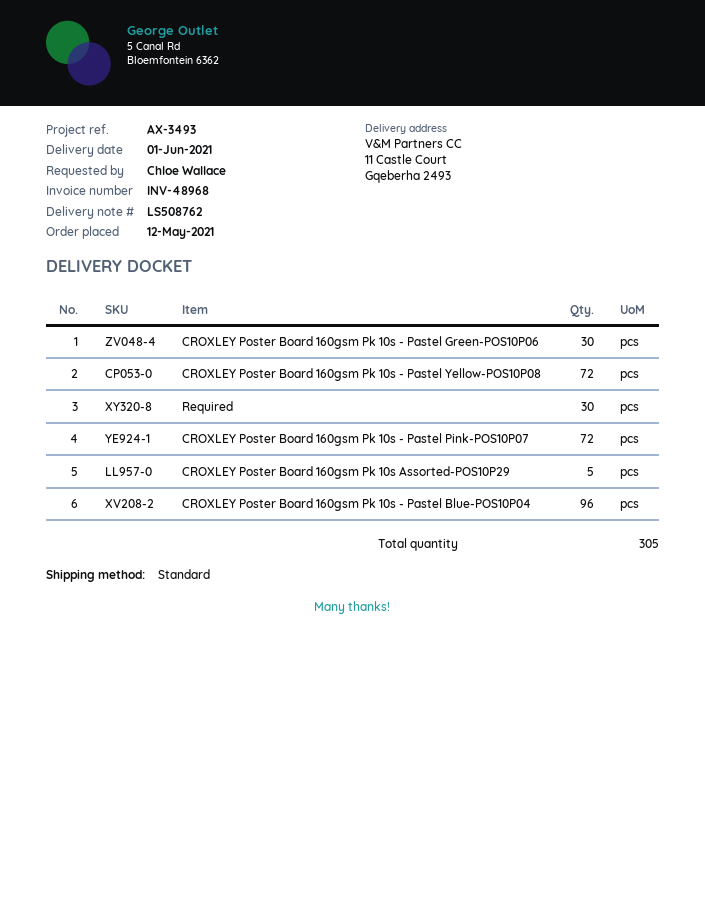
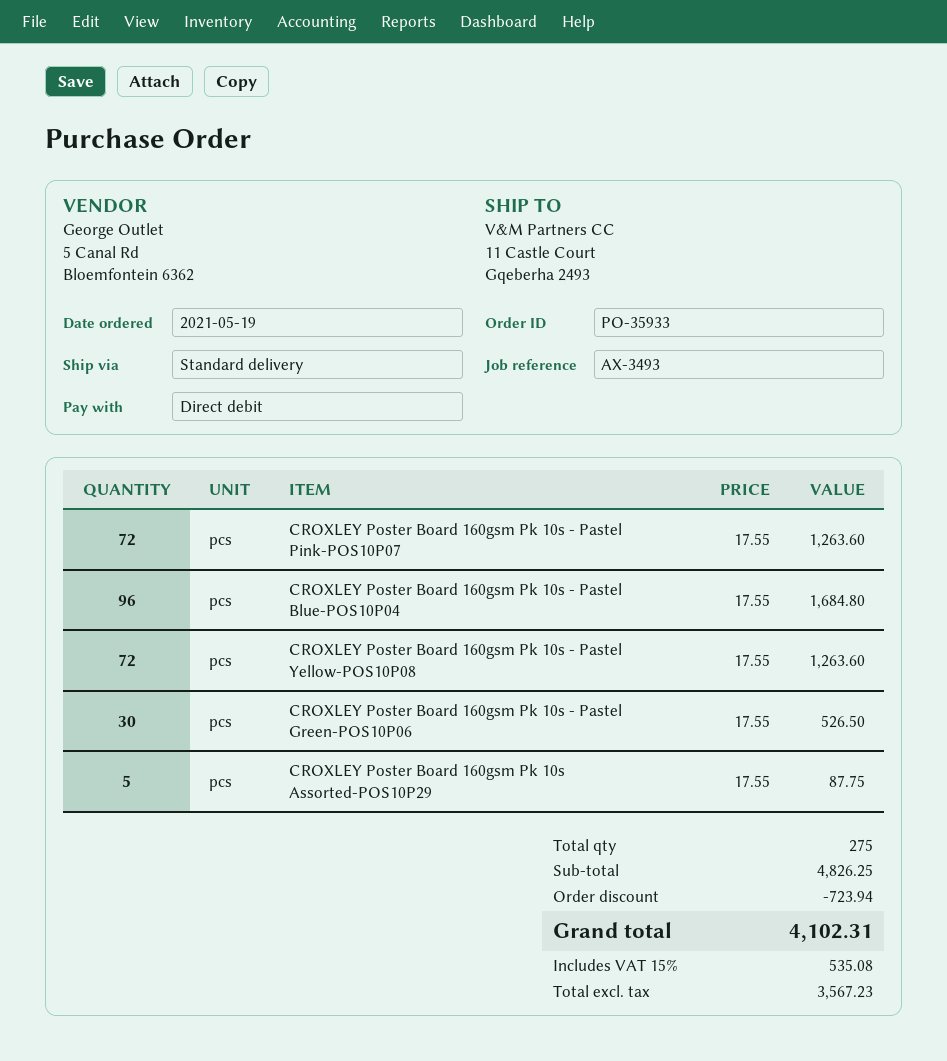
order date: 2021-05-12 -> 2021-05-19
Required: 30 -> none
total quantity: 305 -> 275

